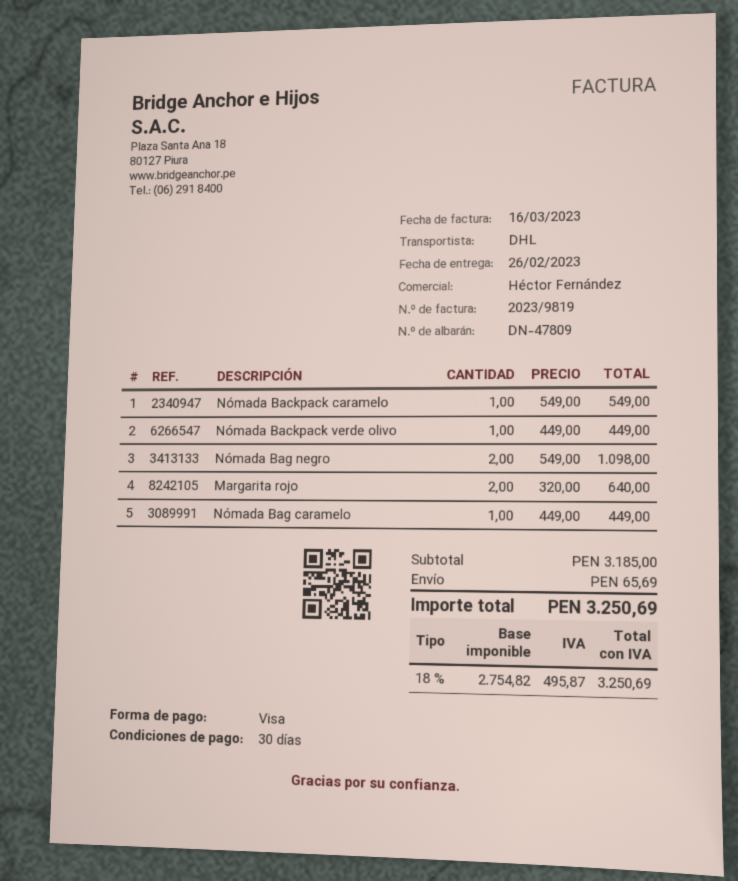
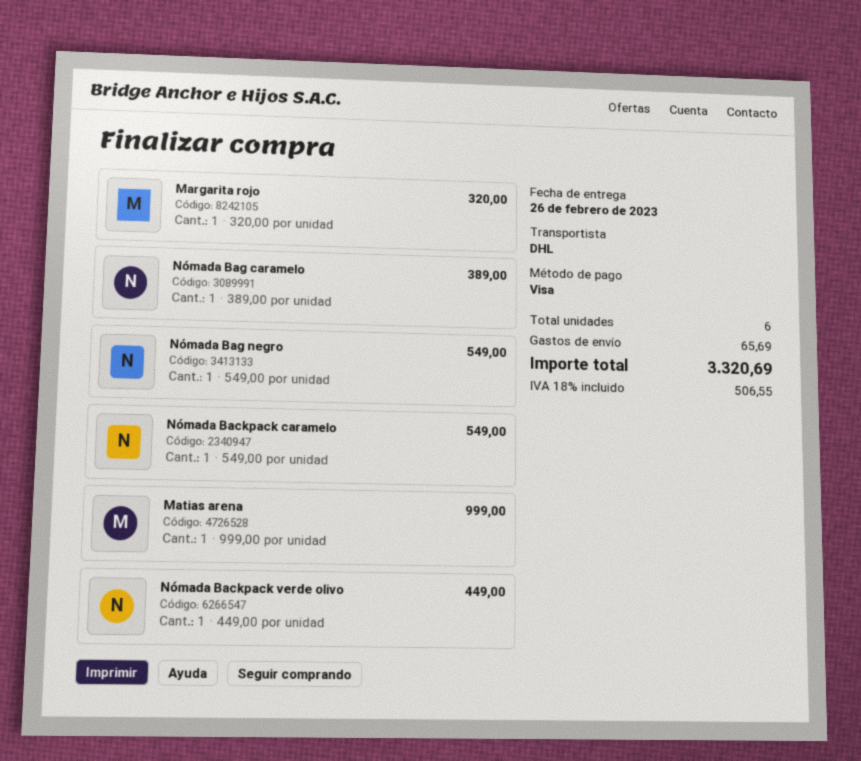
Nómada Bag negro: 2 x 549.00 = 1098.00 -> 1 x 549.00 = 549.00
Margarita rojo: 2 x 320.00 = 640.00 -> 1 x 320.00 = 320.00
Nómada Bag caramelo: 1 x 449.00 = 449.00 -> 1 x 389.00 = 389.00
Matias arena: none -> 1 x 999.00 = 999.00
tax: 18% = 495.87 -> 18% = 506.55
total: 3250.69 -> 3320.69

